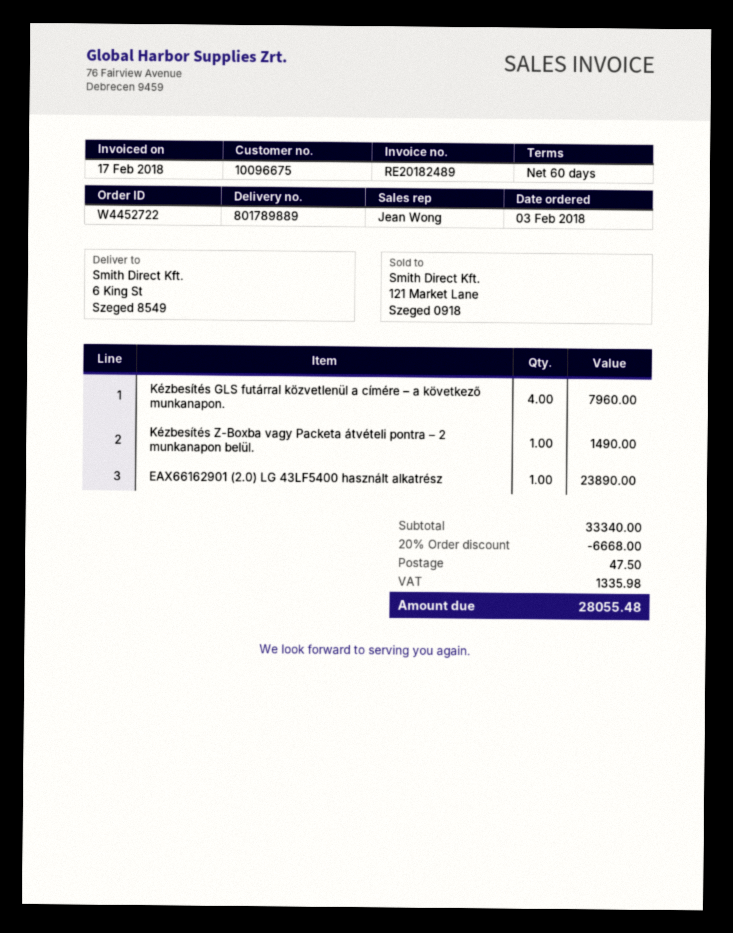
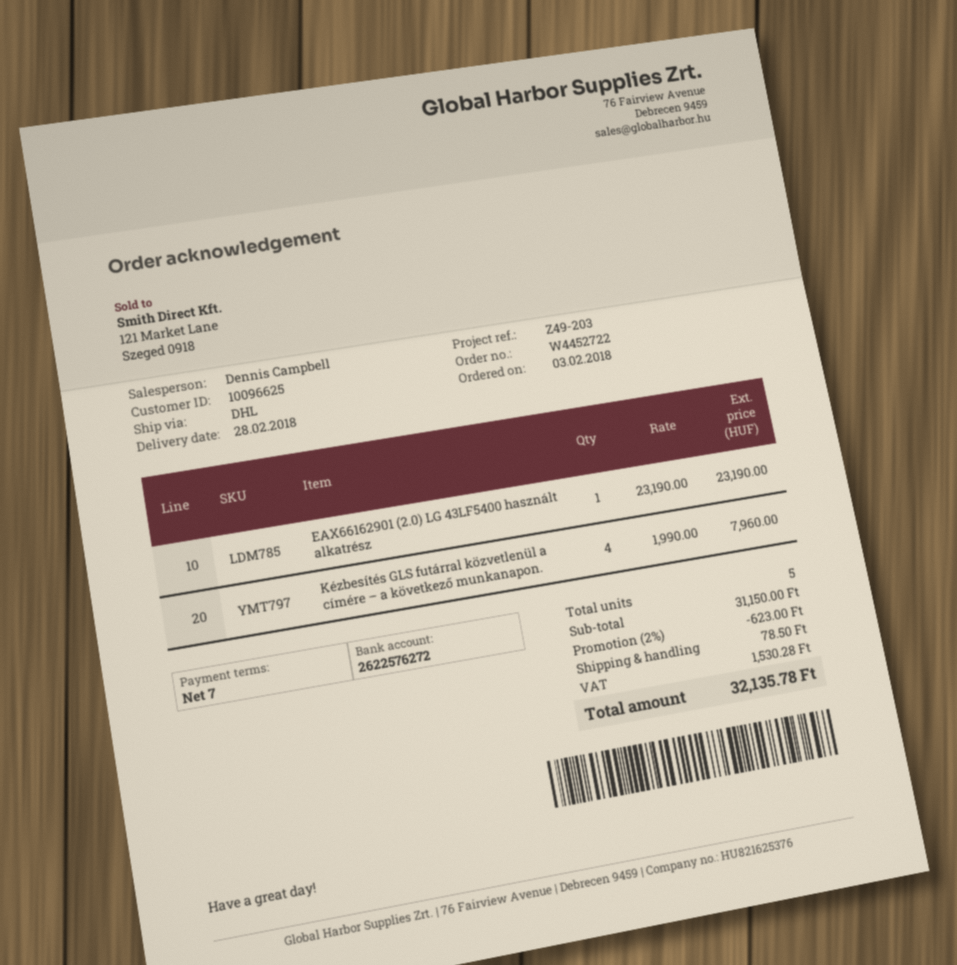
payment terms: 60 days -> 7 days
customer number: 10096675 -> 10096625
sales rep: Jean Wong -> Dennis Campbell
Kézbesítés Z-Boxba vagy Packeta átvételi pontra – 2 munkanapon belül.: 1 for 1490.00 -> none
EAX66162901 (2.0) LG 43LF5400 használt alkatrész: 1 for 23890.00 -> 1 for 23190.00
subtotal: 33340.00 -> 31150.00
discount: 20% = 6668.00 -> 2% = 623.00
shipping: 47.50 -> 78.50
tax: 1335.98 -> 1530.28
total: 28055.48 -> 32135.78

